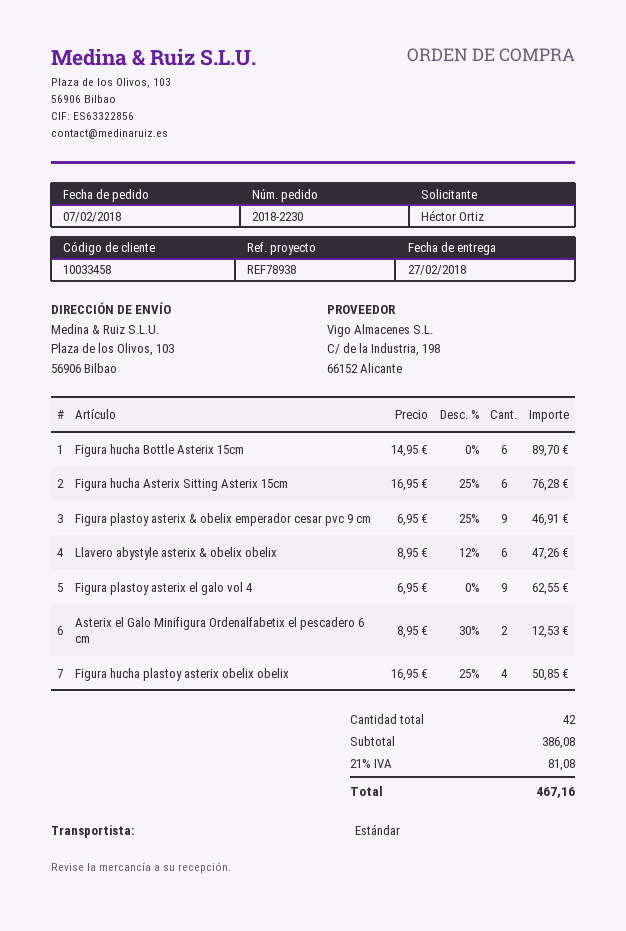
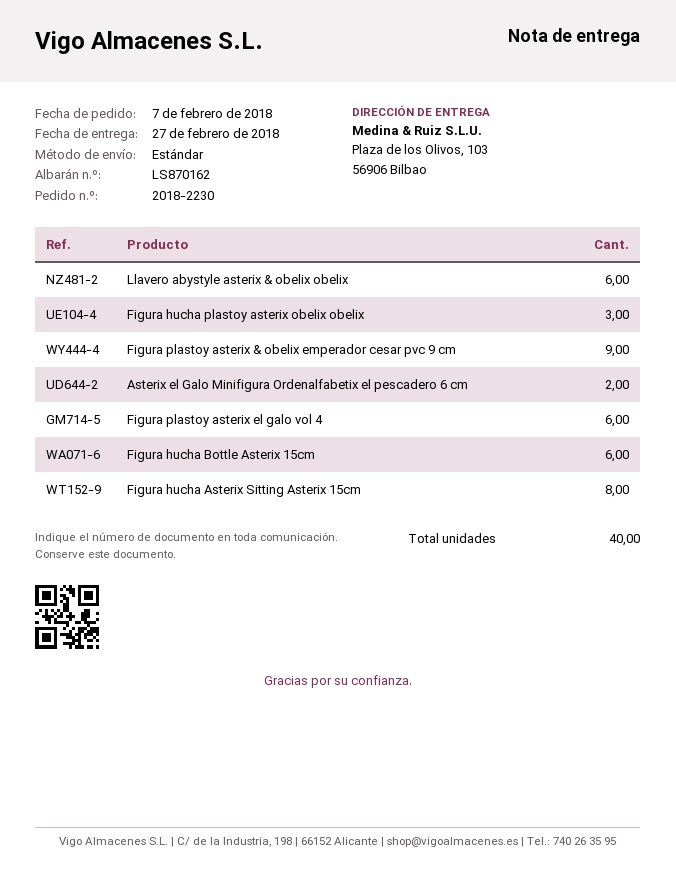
Figura hucha Asterix Sitting Asterix 15cm: 6 -> 8
Figura plastoy asterix el galo vol 4: 9 -> 6
Figura hucha plastoy asterix obelix obelix: 4 -> 3
total quantity: 42 -> 40

